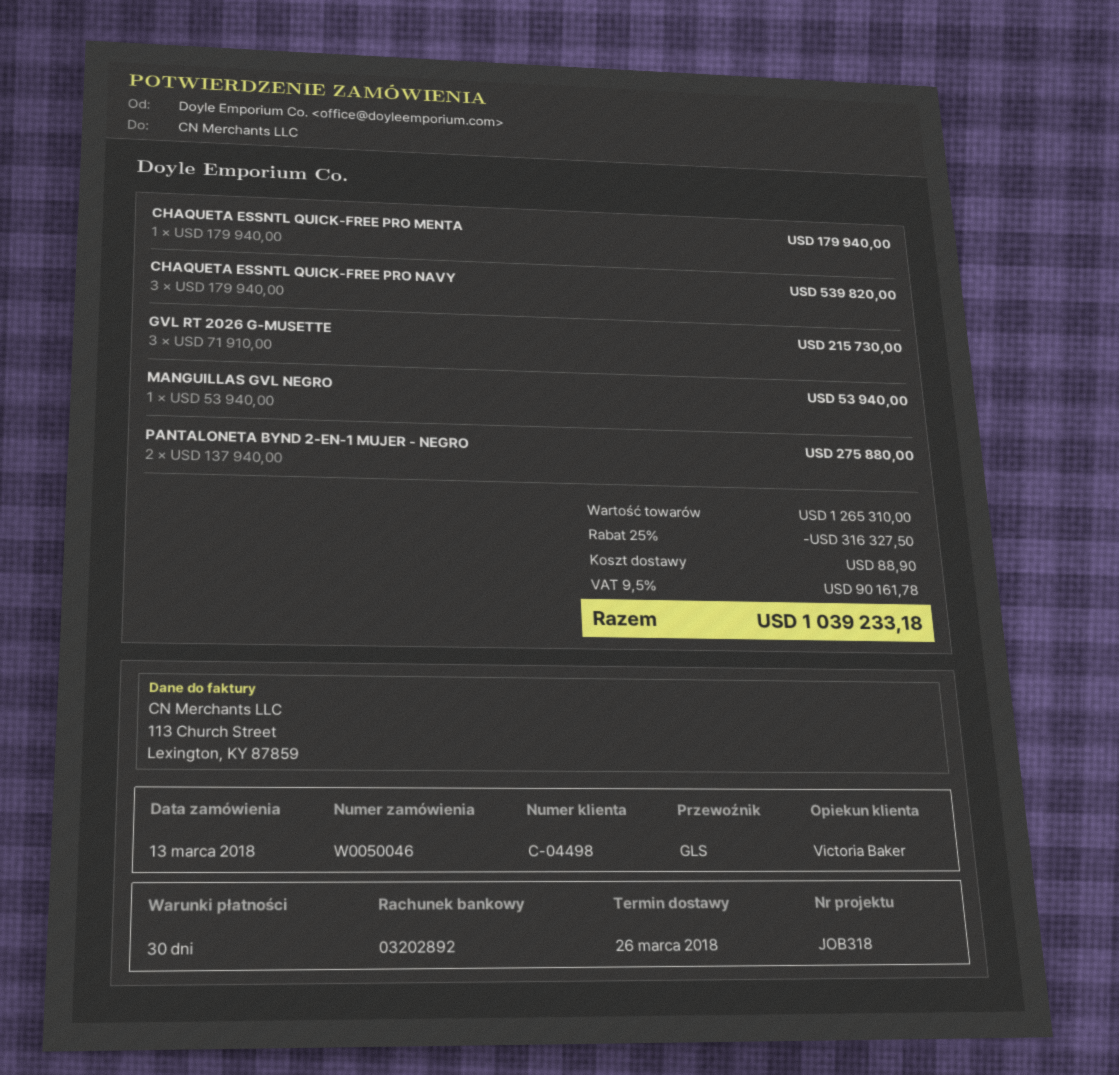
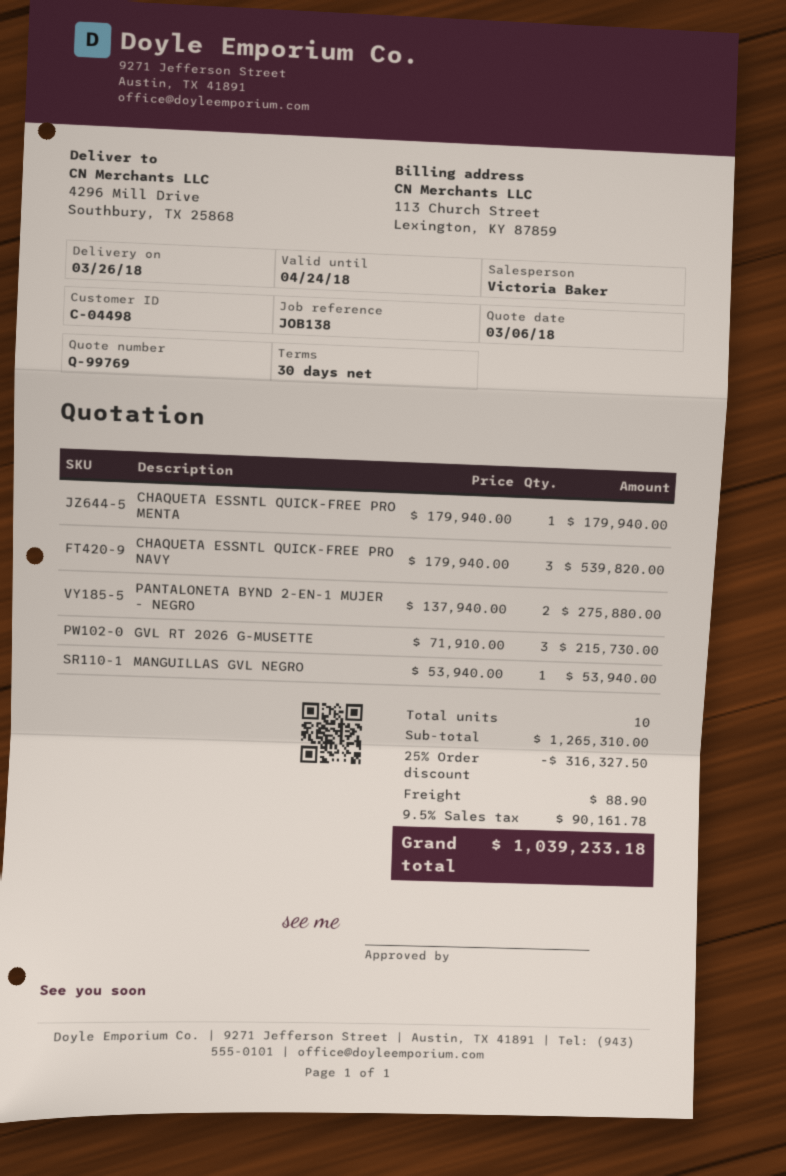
reference: JOB318 -> JOB138

